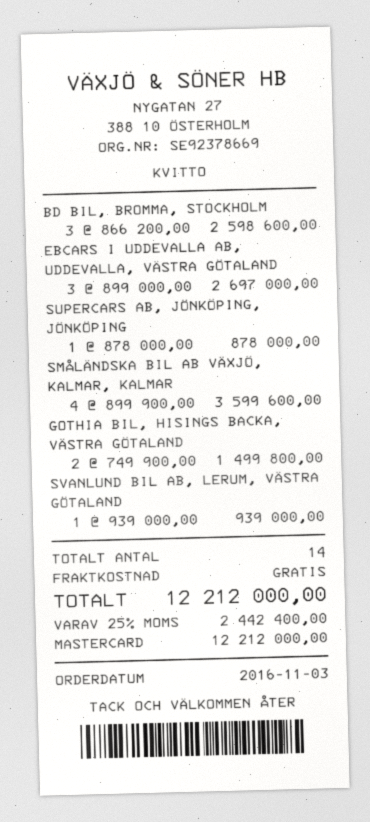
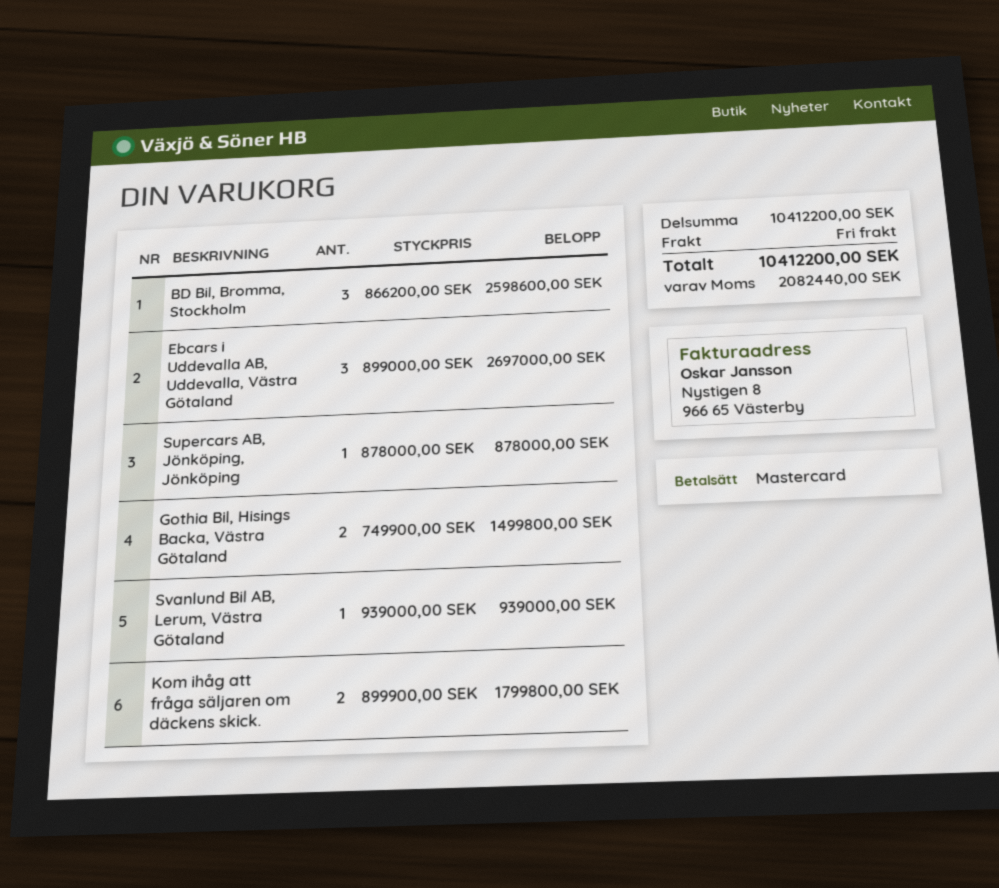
SMÅLÄNDSKA BIL AB VÄXJÖ, KALMAR, KALMAR: 4 x 899900.00 = 3599600.00 -> none
Kom ihåg att fråga säljaren om däckens skick.: none -> 2 x 899900.00 = 1799800.00
tax: 2442400.00 -> 2082440.00
total: 12212000.00 -> 10412200.00

